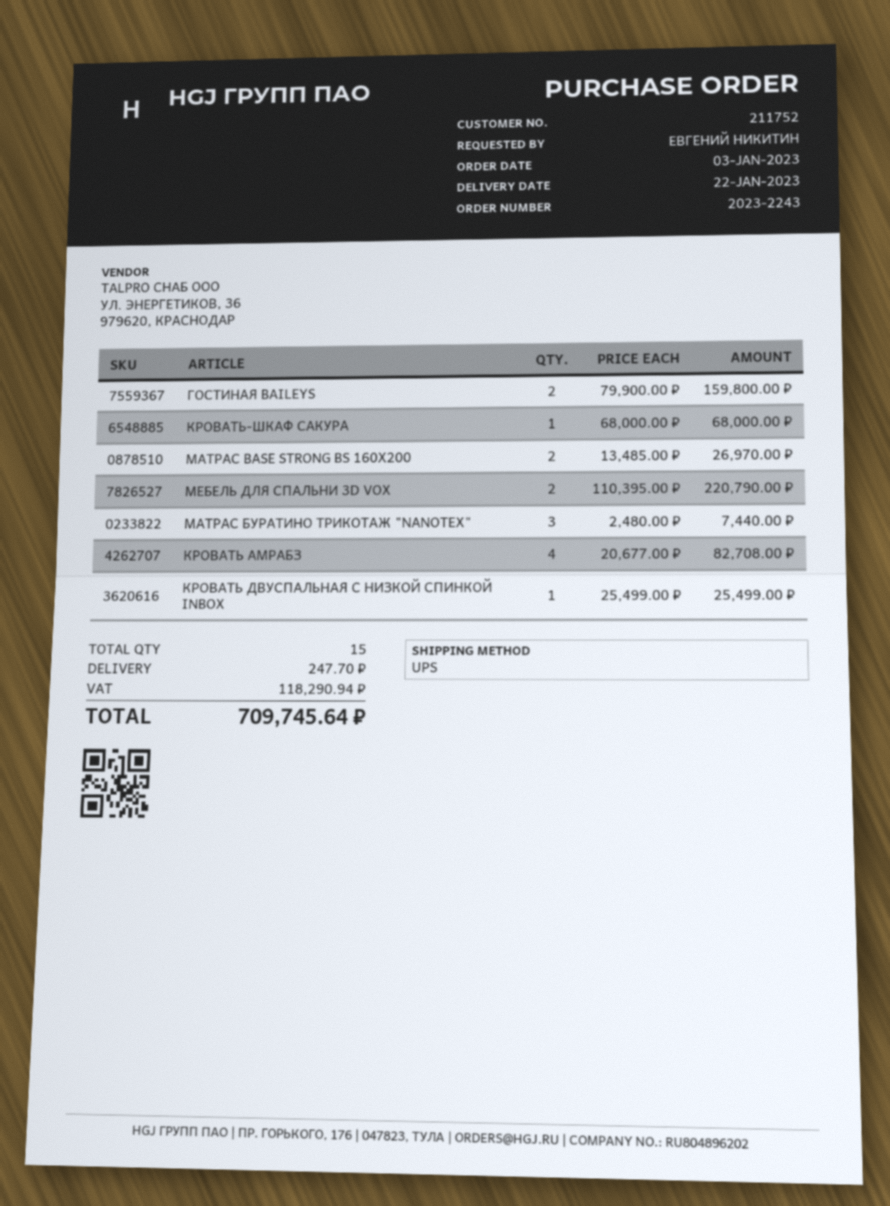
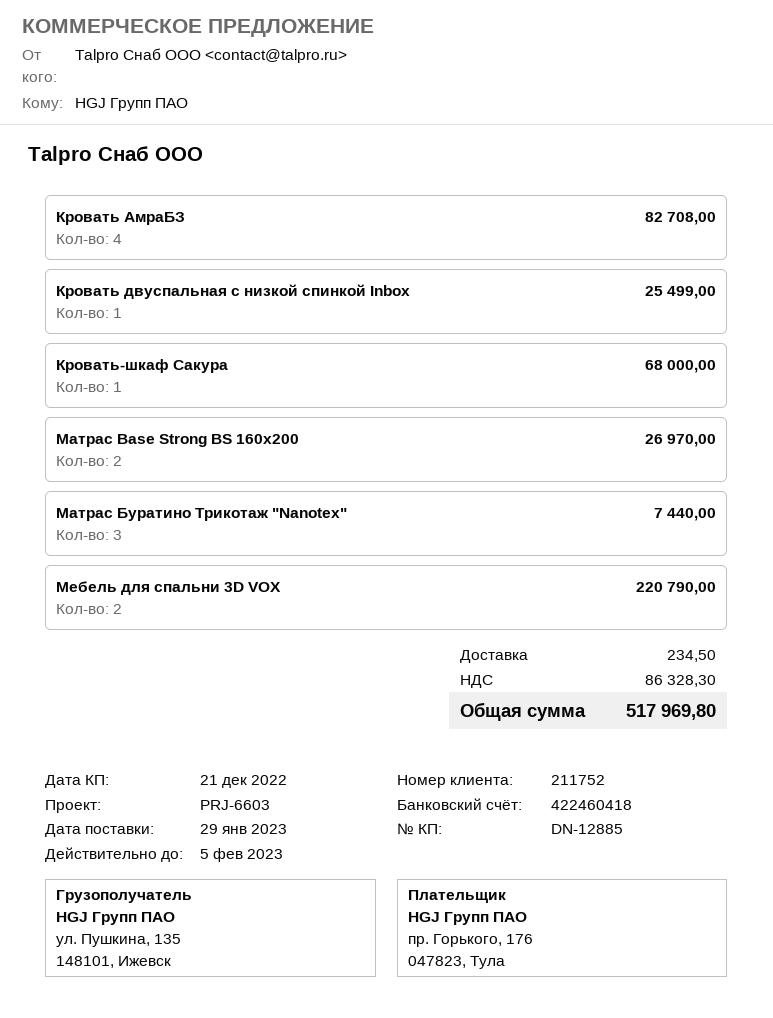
delivery date: 2023-01-22 -> 2023-01-29
ГОСТИНАЯ BAILEYS: 2 for 159800.00 -> none
shipping: 247.70 -> 234.50
tax: 118290.94 -> 86328.30
total: 709745.64 -> 517969.80

